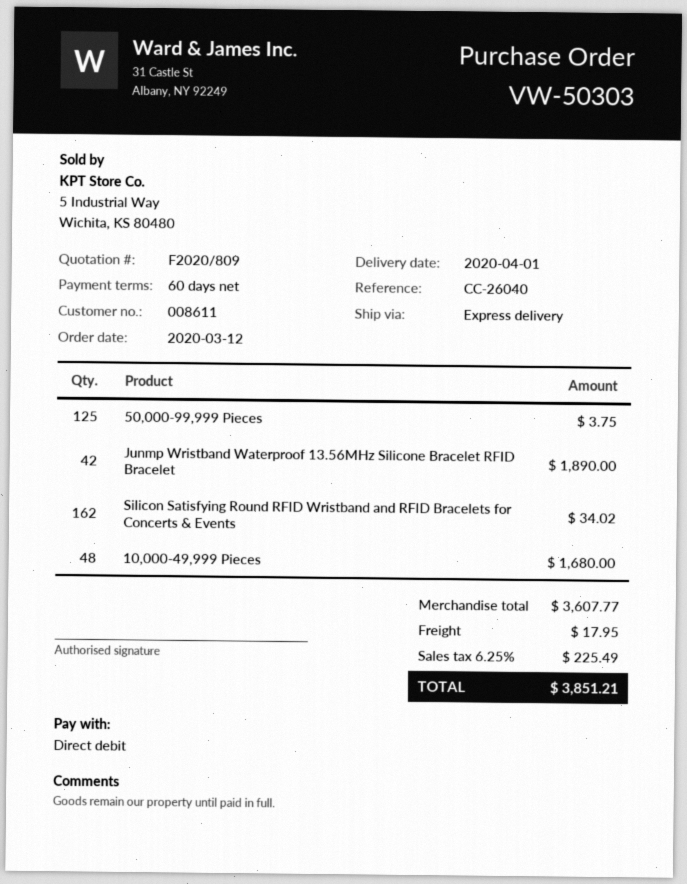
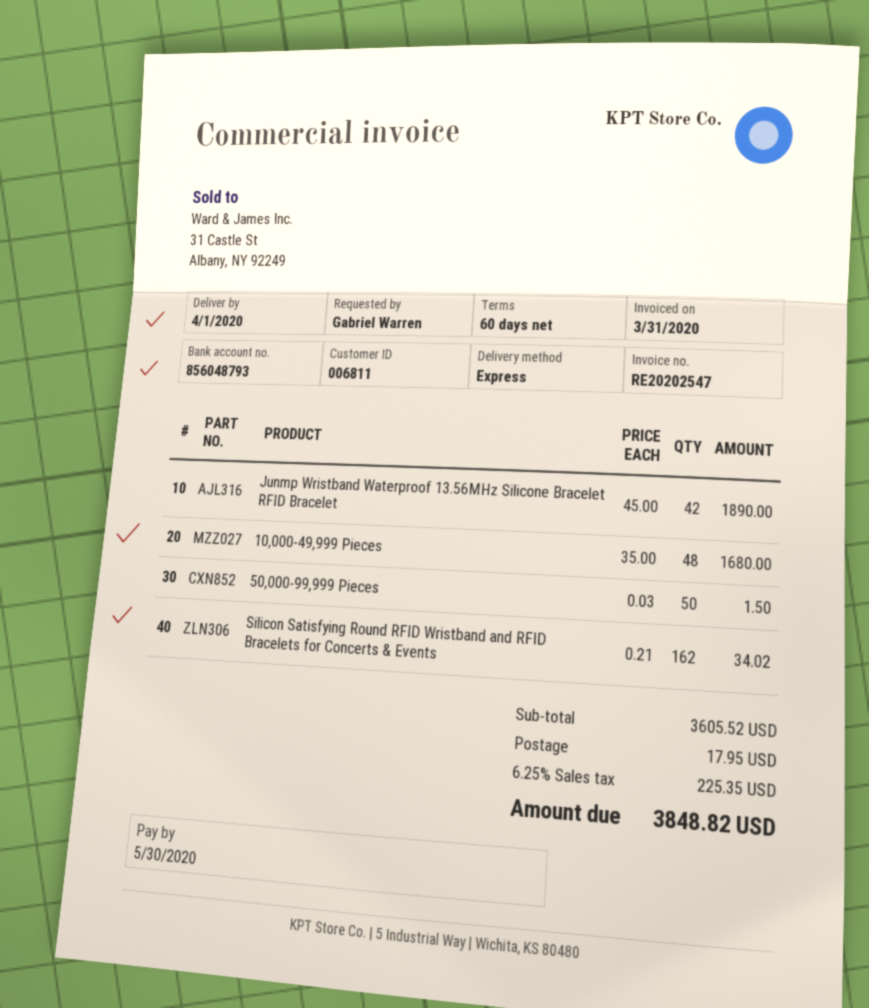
customer number: 008611 -> 006811
50,000-99,999 Pieces: 125 for 3.75 -> 50 for 1.50
subtotal: 3607.77 -> 3605.52
tax: 6.25% = 225.49 -> 6.25% = 225.35
total: 3851.21 -> 3848.82

